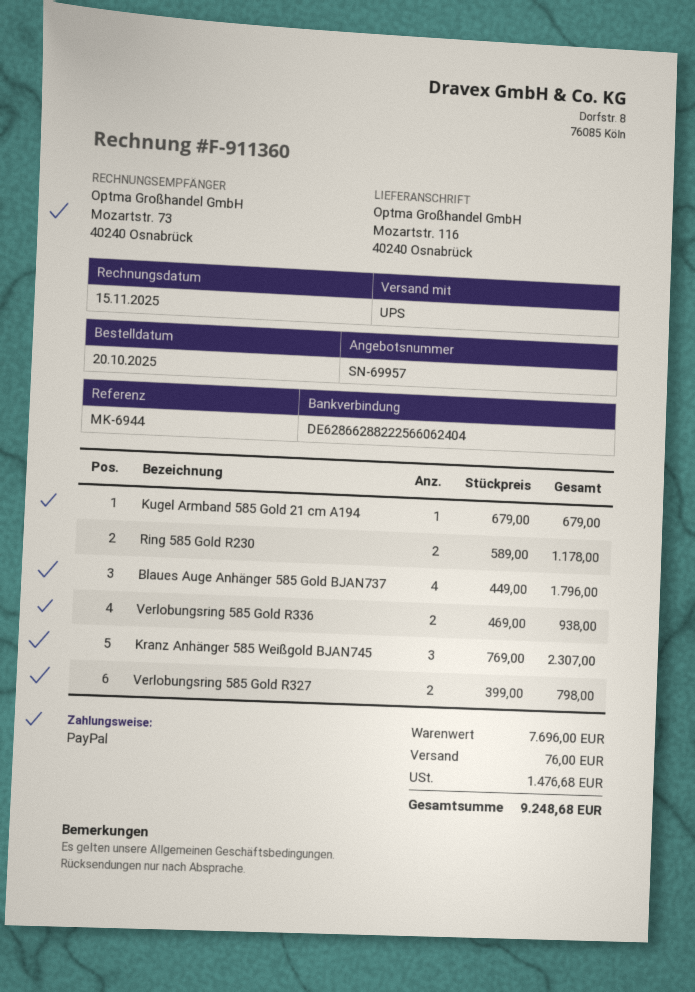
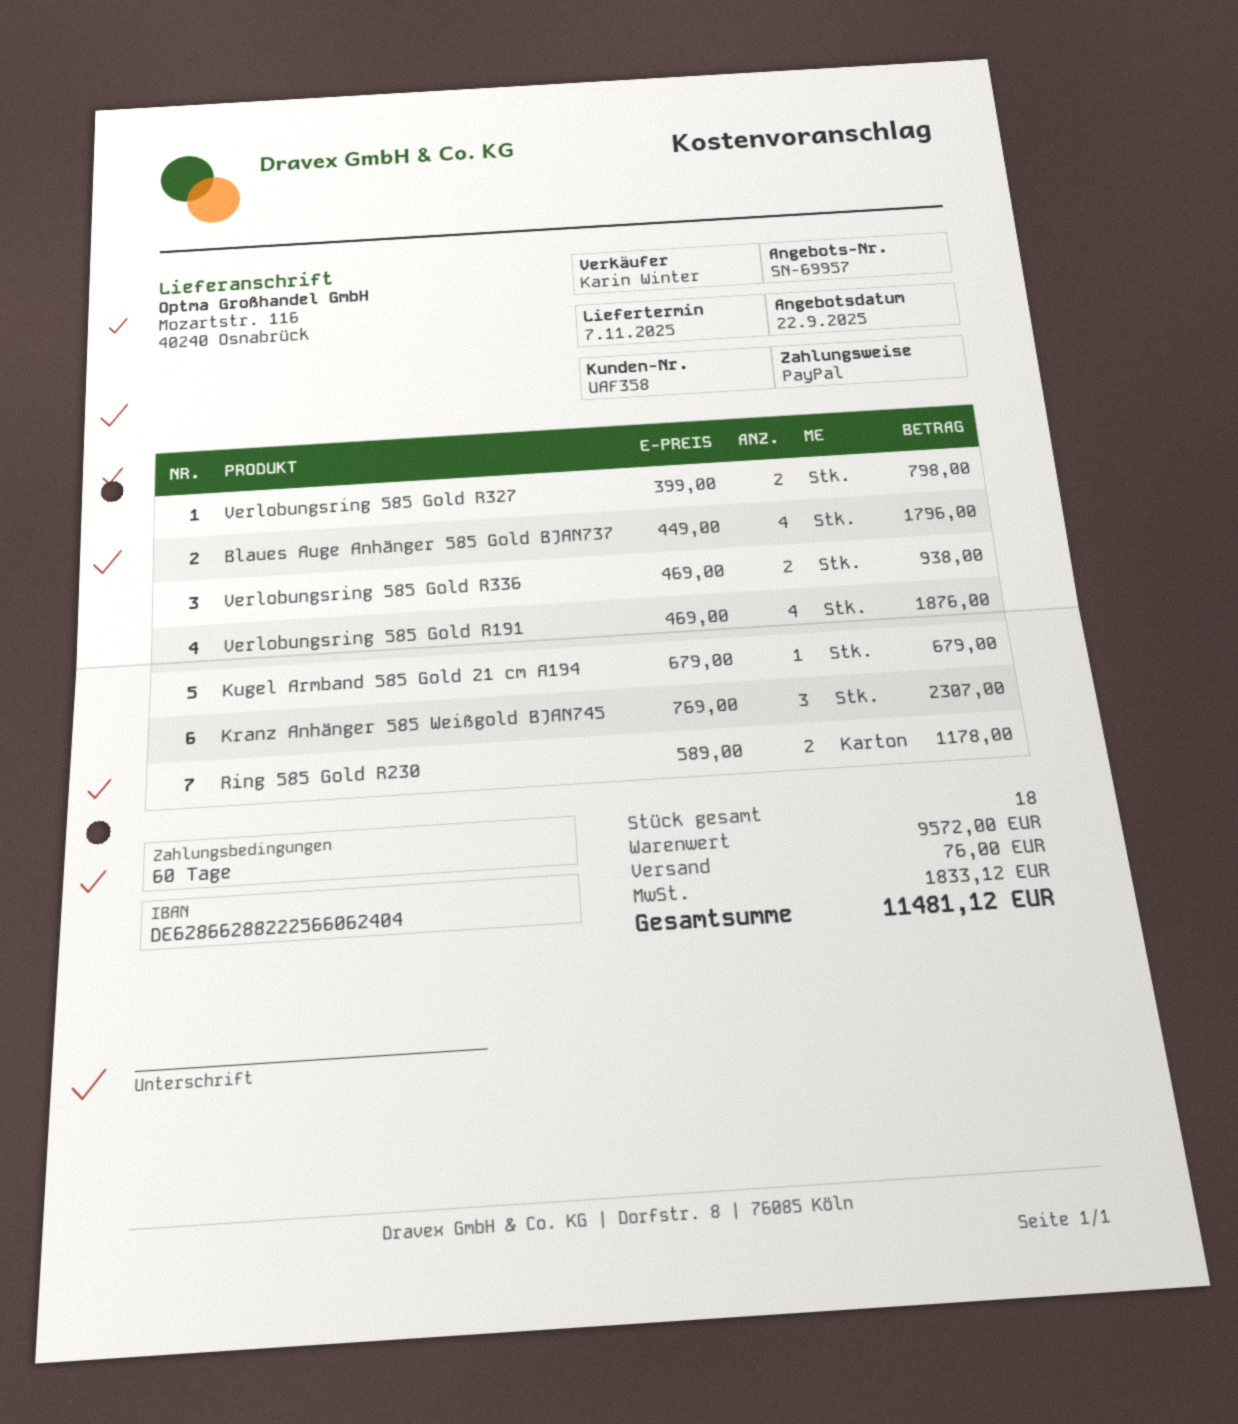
Verlobungsring 585 Gold R191: none -> 4 x 469.00 = 1876.00
subtotal: 7696.00 -> 9572.00
tax: 1476.68 -> 1833.12
total: 9248.68 -> 11481.12

